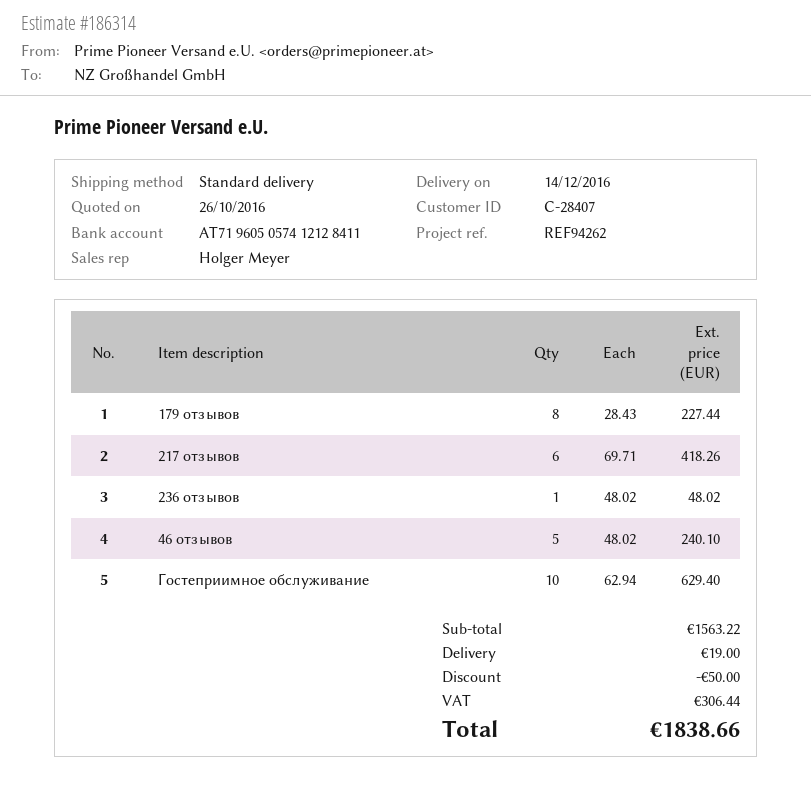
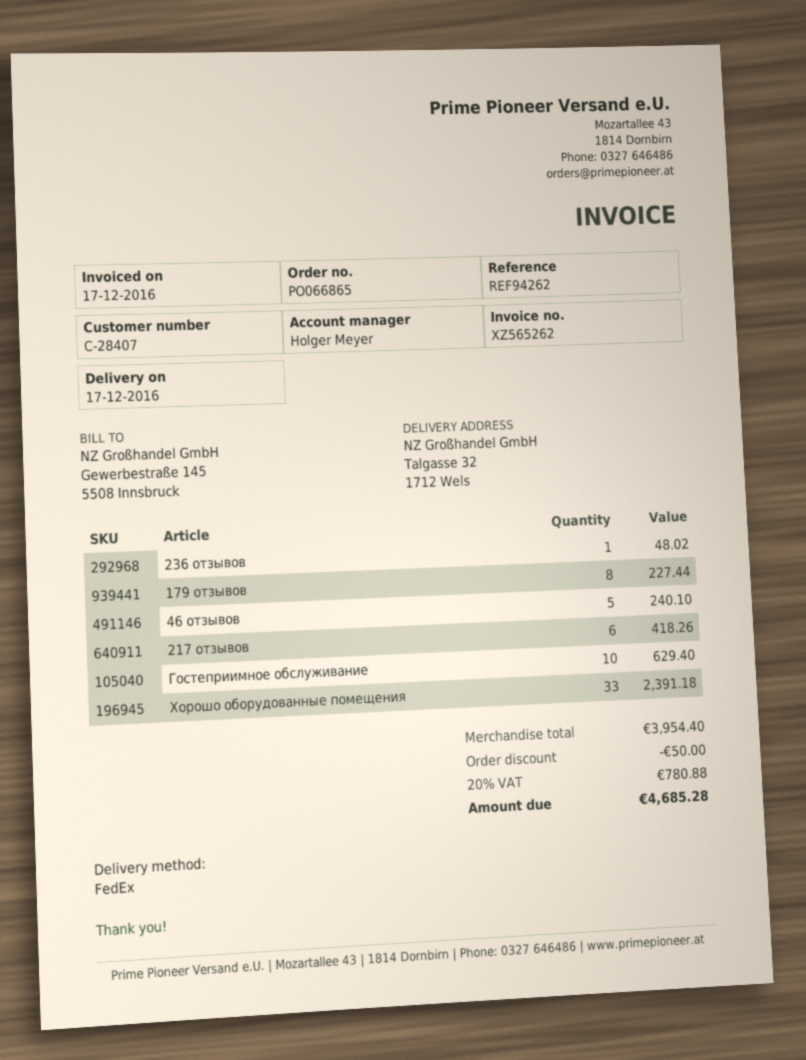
delivery date: 2016-12-14 -> 2016-12-17
shipping method: standard -> FedEx
Хорошо оборудованные помещения: none -> 33 for 2391.18
subtotal: 1563.22 -> 3954.40
shipping: 19.00 -> none
tax: 306.44 -> 780.88
total: 1838.66 -> 4685.28

